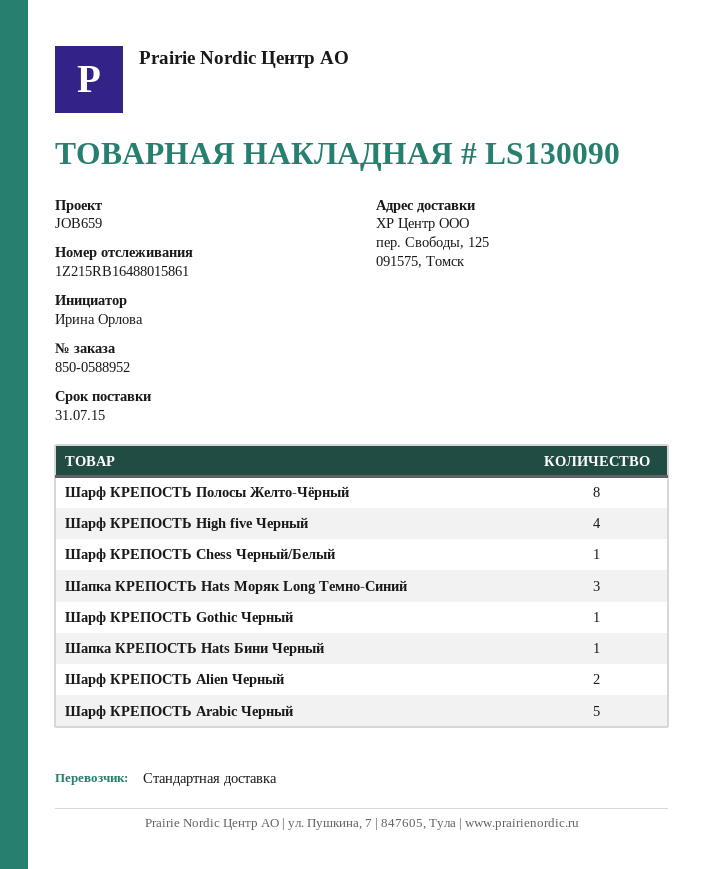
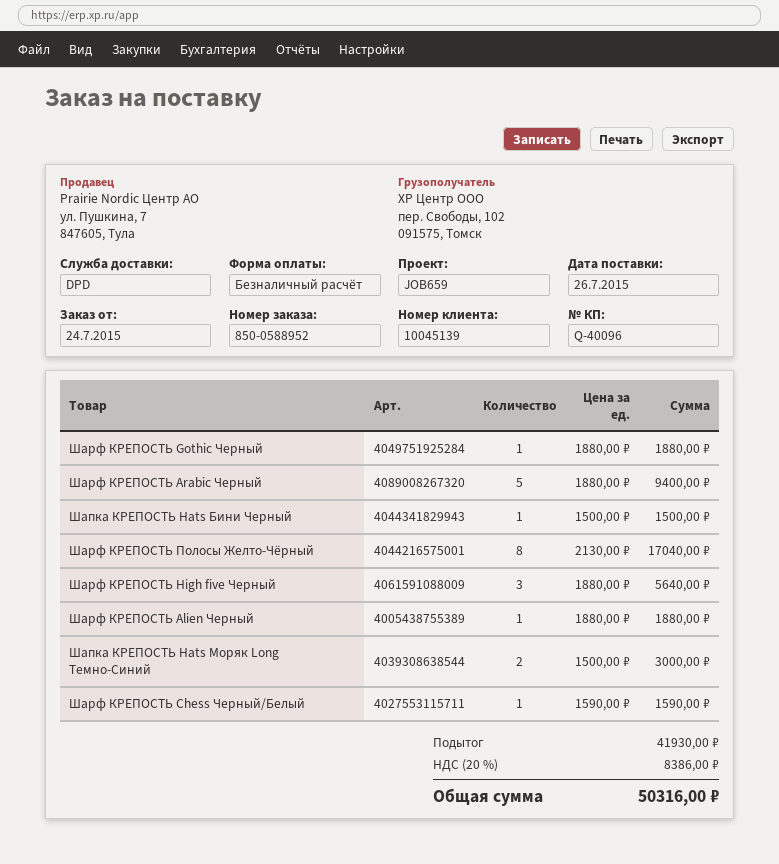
delivery date: 2015-07-31 -> 2015-07-26
shipping method: standard -> DPD
ship to: пер. Свободы, 125, 091575, Томск -> пер. Свободы, 102, 091575, Томск
Шарф КРЕПОСТЬ High five Черный: 4 -> 3
Шапка КРЕПОСТЬ Hats Моряк Long Темно-Синий: 3 -> 2
Шарф КРЕПОСТЬ Alien Черный: 2 -> 1

